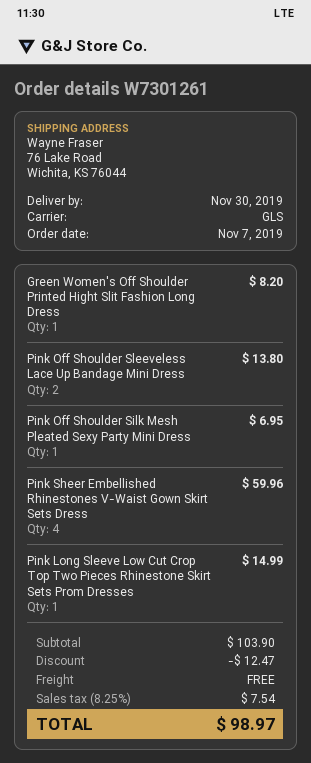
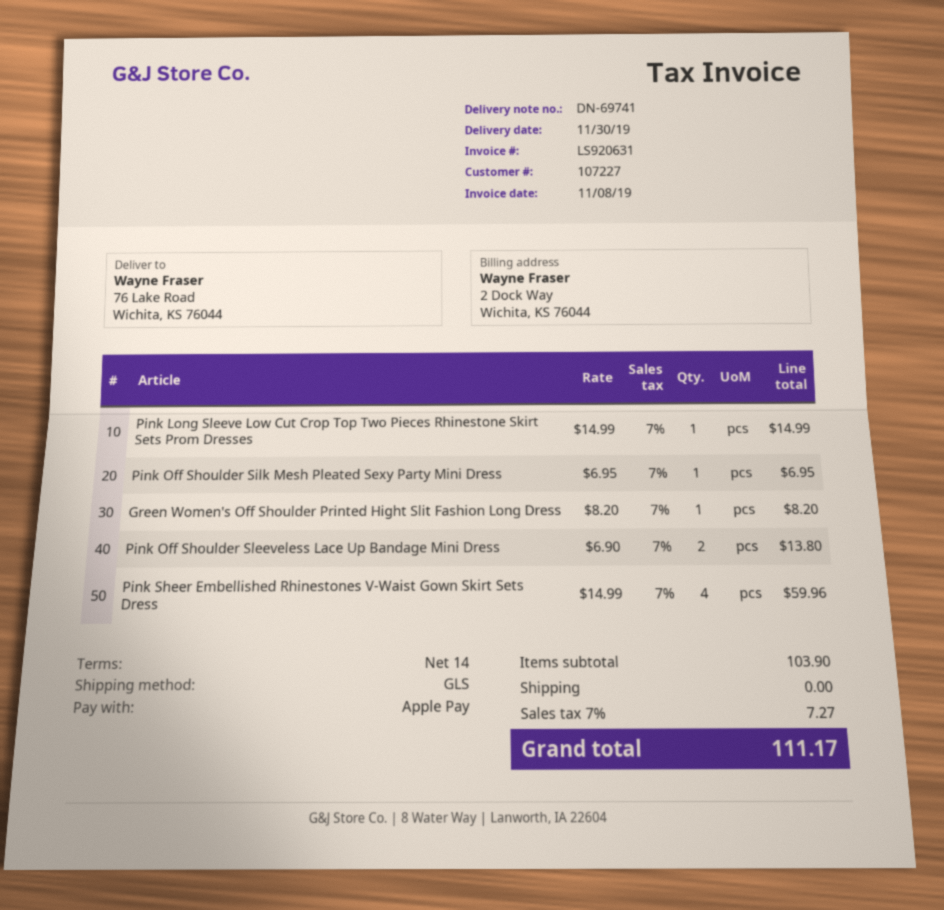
discount: 12.47 -> none
tax: 8.25% = 7.54 -> 7% = 7.27
total: 98.97 -> 111.17

